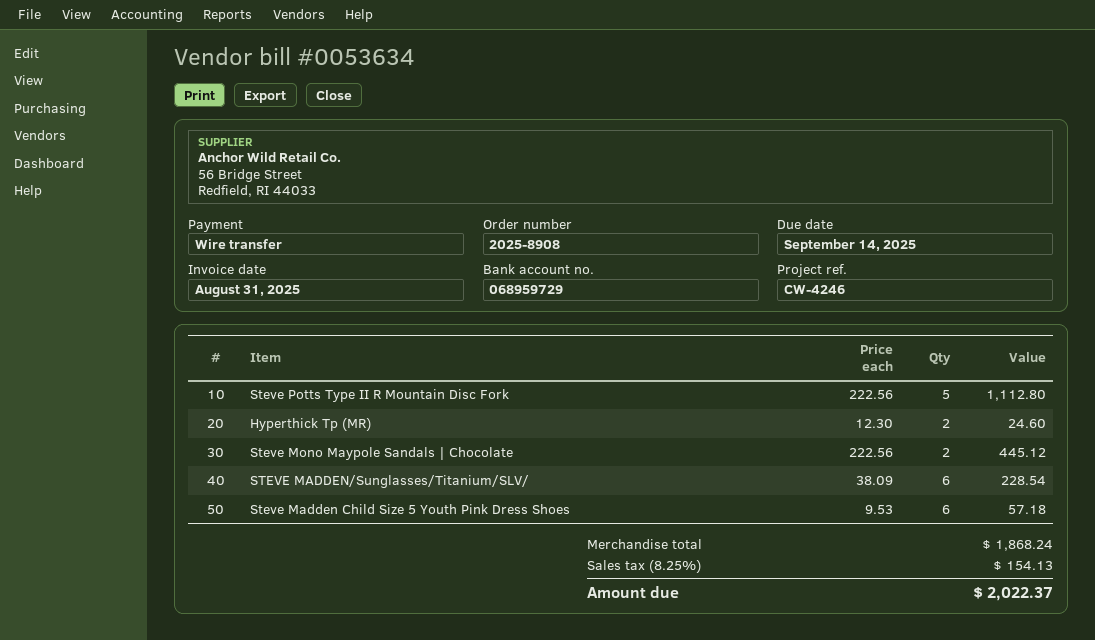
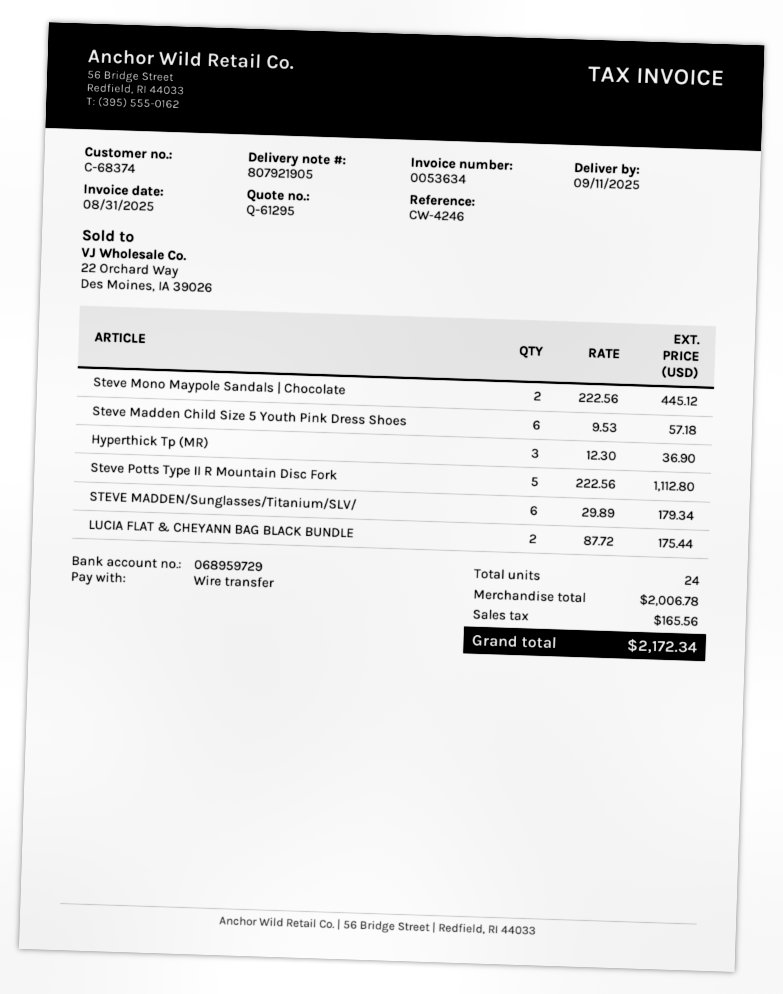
Hyperthick Tp (MR): 2 x 12.30 = 24.60 -> 3 x 12.30 = 36.90
STEVE MADDEN/Sunglasses/Titanium/SLV/: 6 x 38.09 = 228.54 -> 6 x 29.89 = 179.34
LUCIA FLAT & CHEYANN BAG BLACK BUNDLE: none -> 2 x 87.72 = 175.44
subtotal: 1868.24 -> 2006.78
tax: 154.13 -> 165.56
total: 2022.37 -> 2172.34

